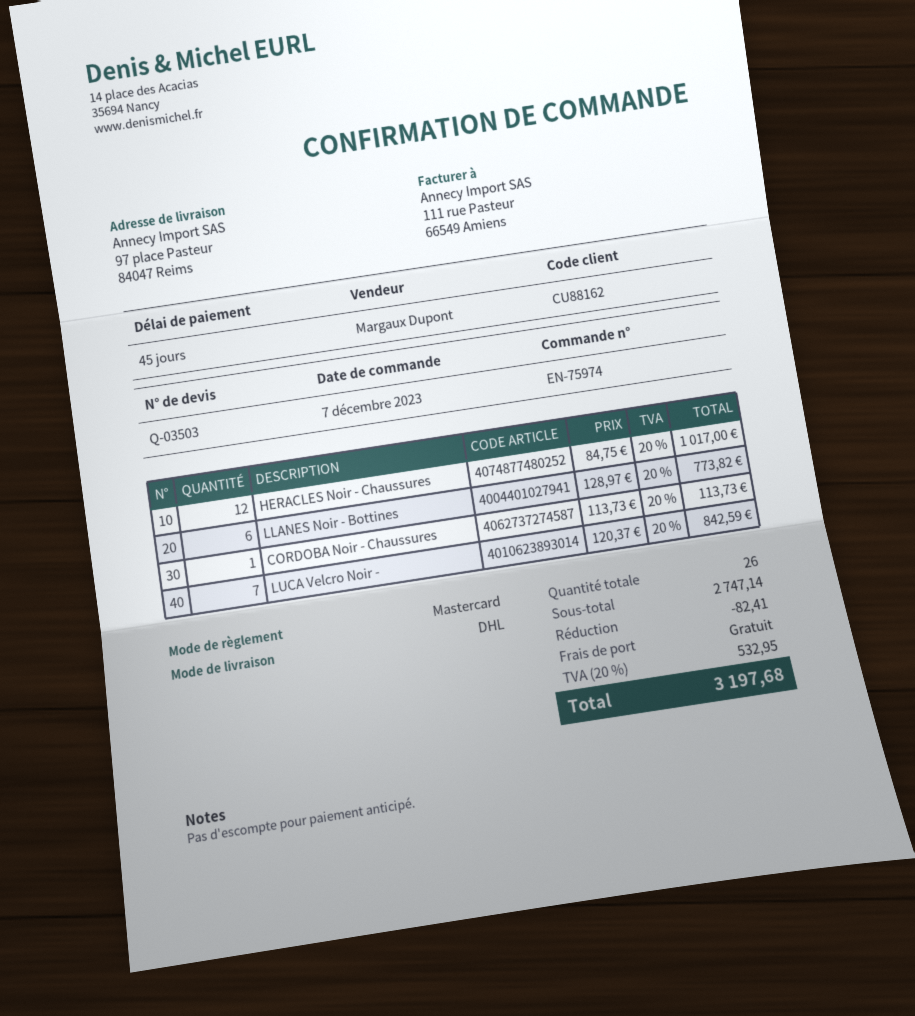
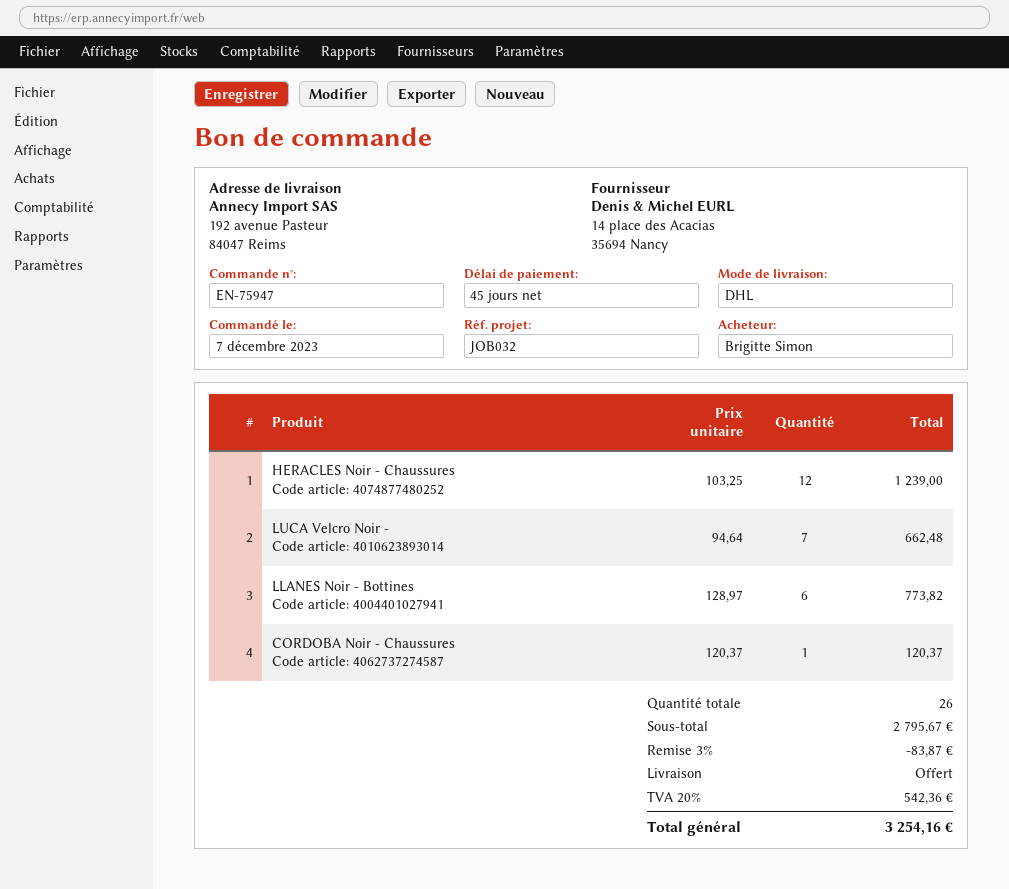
order number: EN-75974 -> EN-75947
ship to: 97 place Pasteur, 84047 Reims -> 192 avenue Pasteur, 84047 Reims
HERACLES Noir - Chaussures: 12 x 84.75 = 1017.00 -> 12 x 103.25 = 1239.00
CORDOBA Noir - Chaussures: 1 x 113.73 = 113.73 -> 1 x 120.37 = 120.37
LUCA Velcro Noir -: 7 x 120.37 = 842.59 -> 7 x 94.64 = 662.48
subtotal: 2747.14 -> 2795.67
discount: 82.41 -> 83.87
tax: 20% = 532.95 -> 20% = 542.36
total: 3197.68 -> 3254.16

